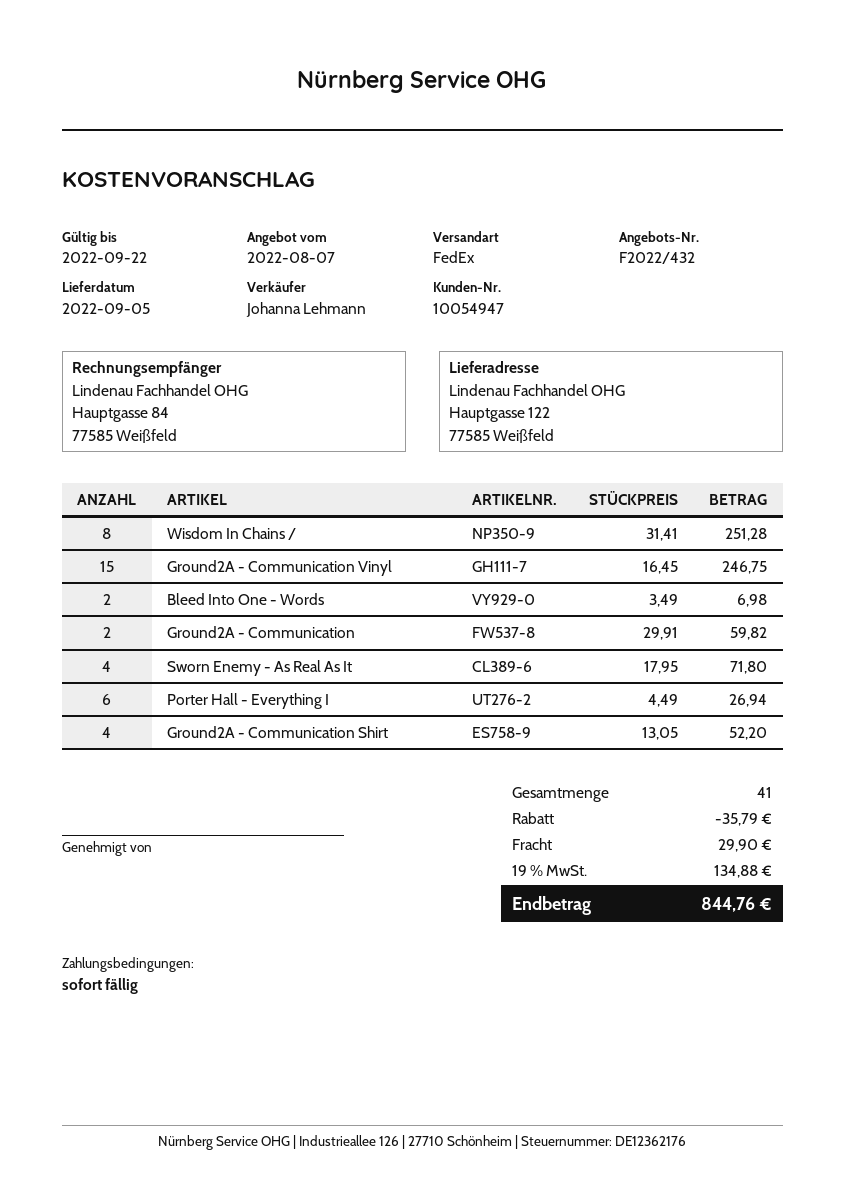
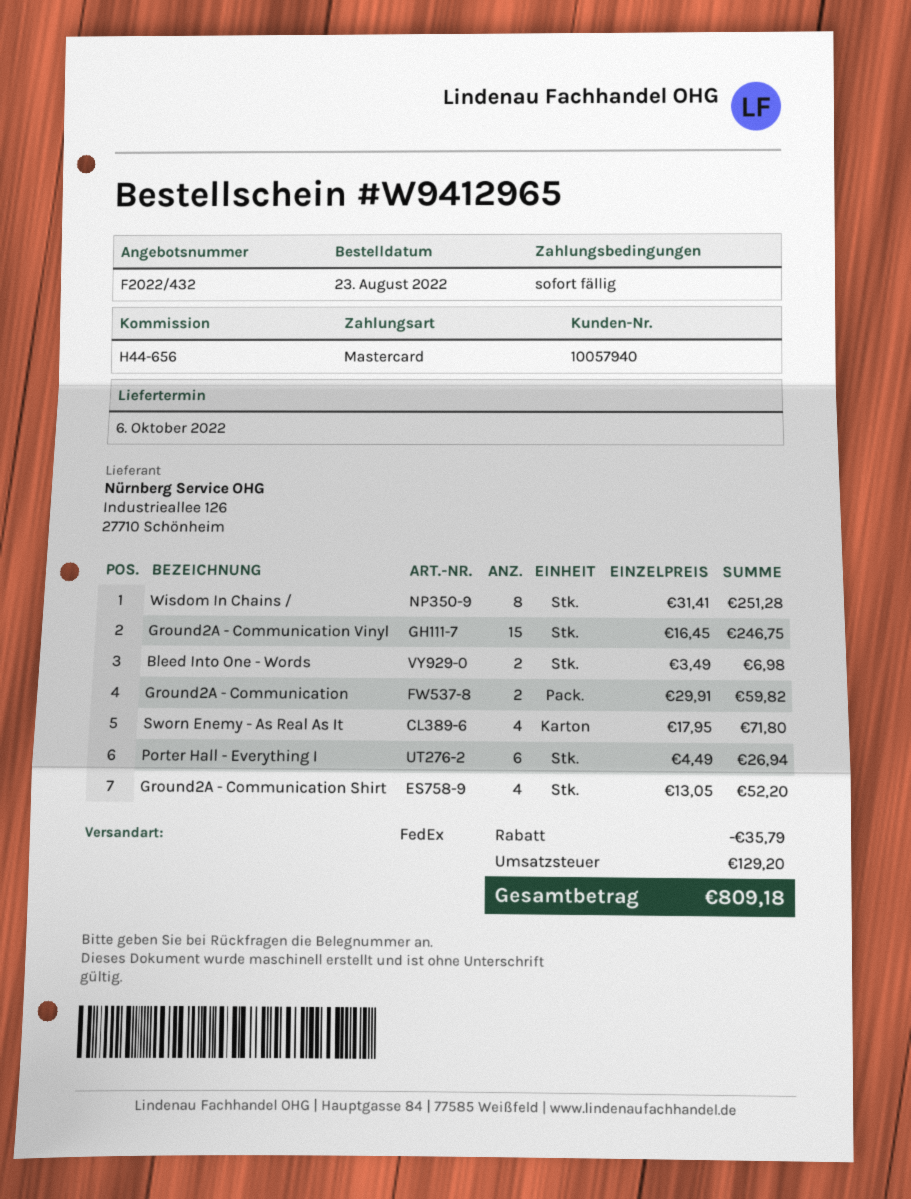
delivery date: 2022-09-05 -> 2022-10-06
customer number: 10054947 -> 10057940
shipping: 29.90 -> none
tax: 134.88 -> 129.20
total: 844.76 -> 809.18

